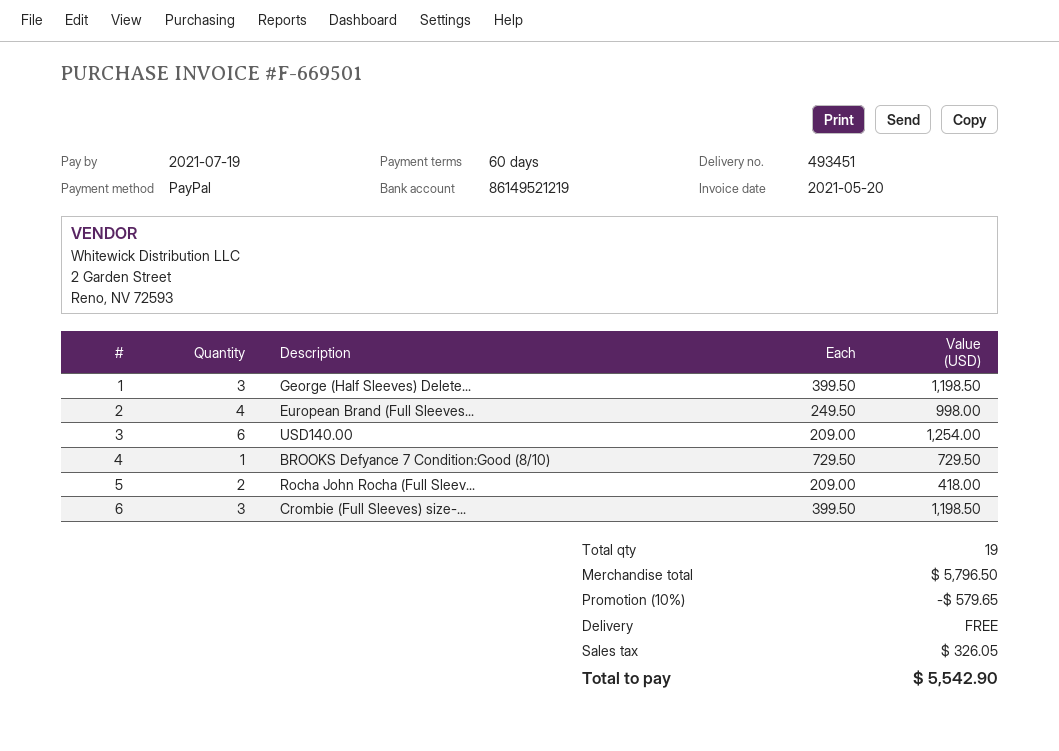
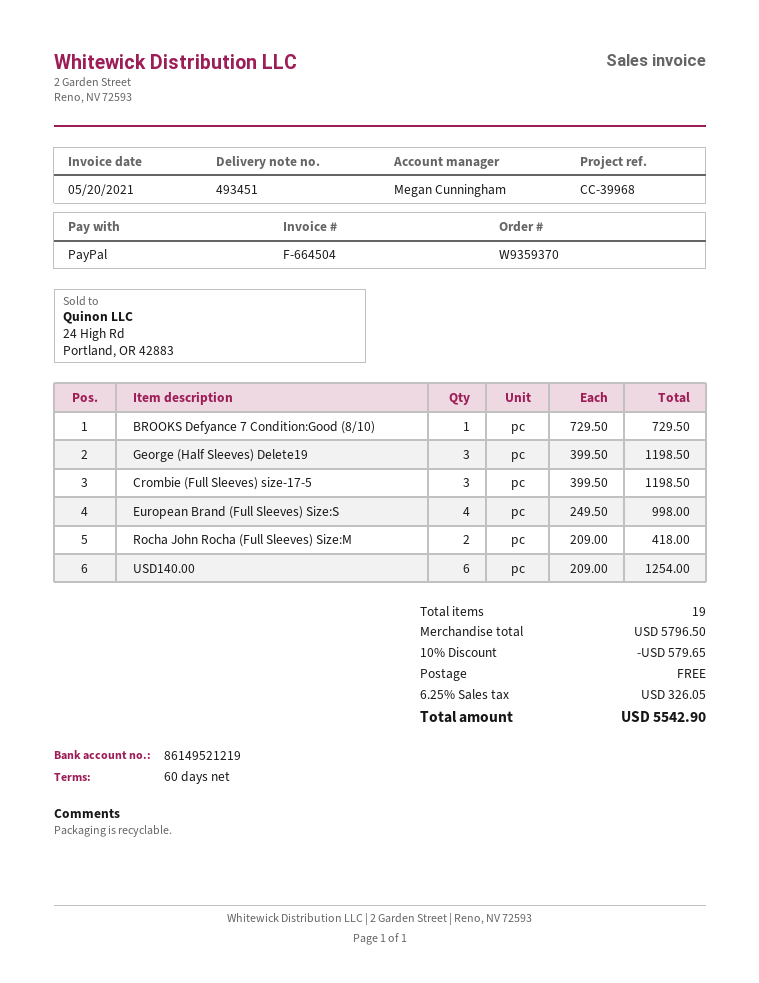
invoice number: F-669501 -> F-664504

